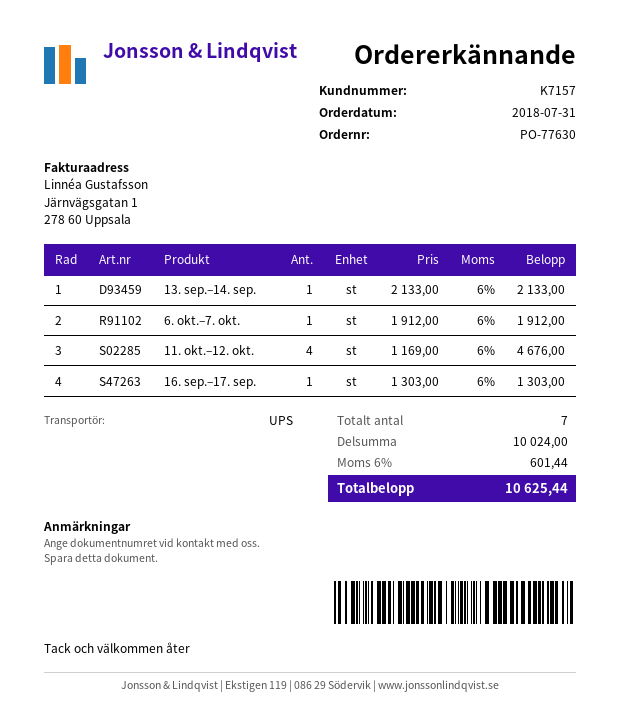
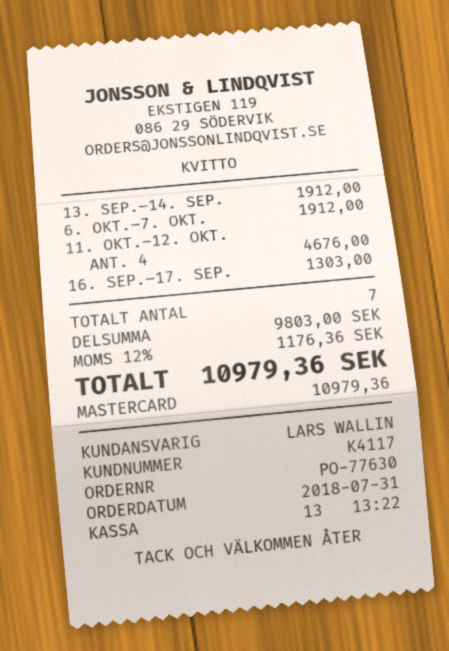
customer number: K7157 -> K4117
13. sep.–14. sep.: 1 for 2133.00 -> 1 for 1912.00
subtotal: 10024.00 -> 9803.00
tax: 6% = 601.44 -> 12% = 1176.36
total: 10625.44 -> 10979.36

